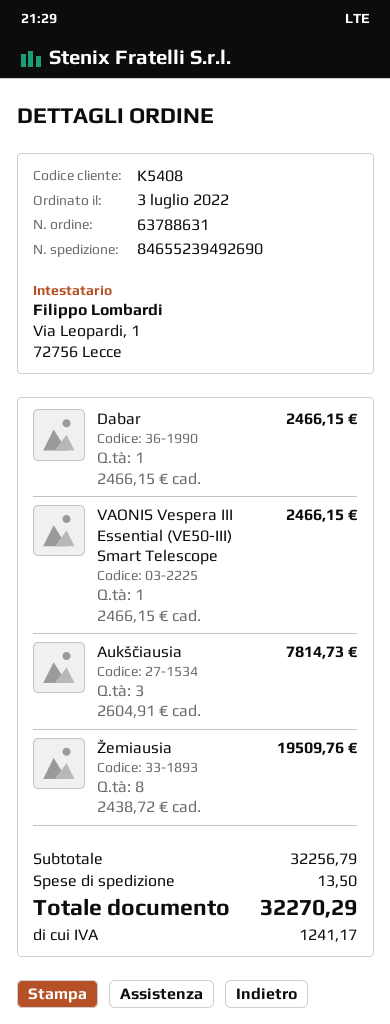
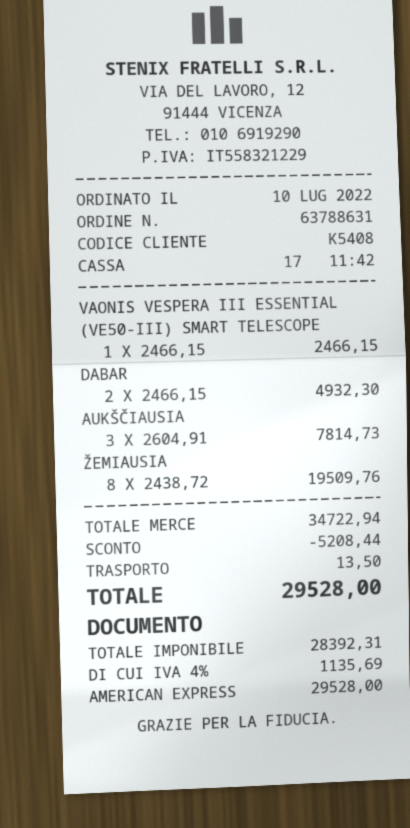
order date: 2022-07-03 -> 2022-07-10
Dabar: 1 x 2466.15 = 2466.15 -> 2 x 2466.15 = 4932.30
subtotal: 32256.79 -> 34722.94
discount: none -> 5208.44
tax: 1241.17 -> 1135.69
total: 32270.29 -> 29528.00

